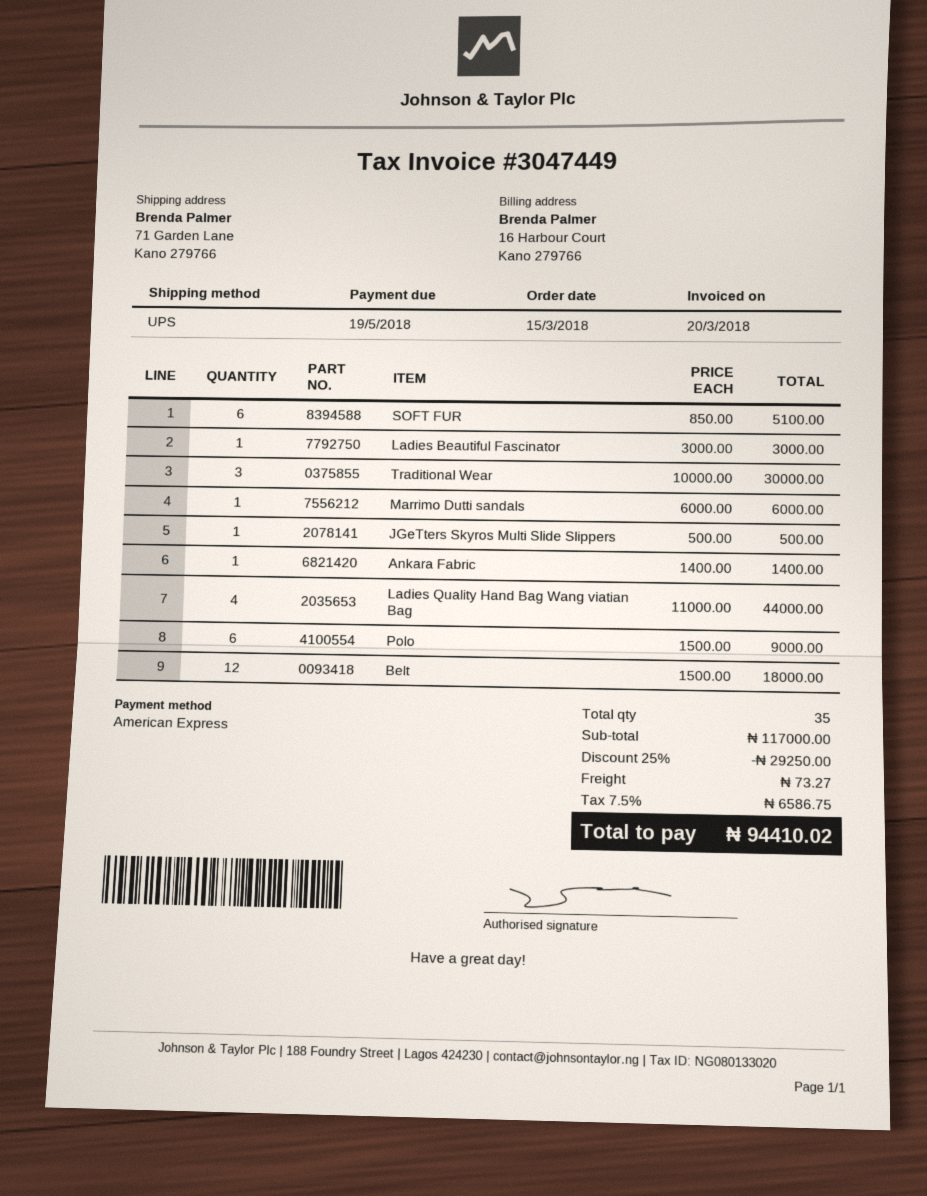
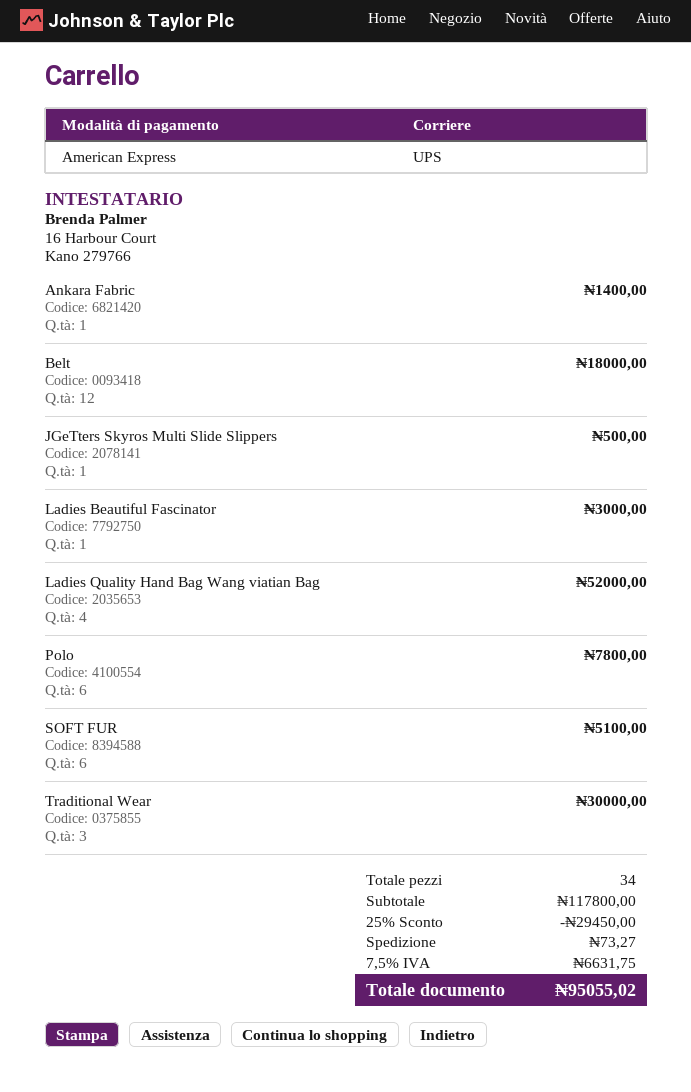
Marrimo Dutti sandals: 1 for 6000.00 -> none
Ladies Quality Hand Bag Wang viatian Bag: 4 for 44000.00 -> 4 for 52000.00
Polo: 6 for 9000.00 -> 6 for 7800.00
total quantity: 35 -> 34
subtotal: 117000.00 -> 117800.00
discount: 25% = 29250.00 -> 25% = 29450.00
tax: 7.5% = 6586.75 -> 7.5% = 6631.75
total: 94410.02 -> 95055.02

